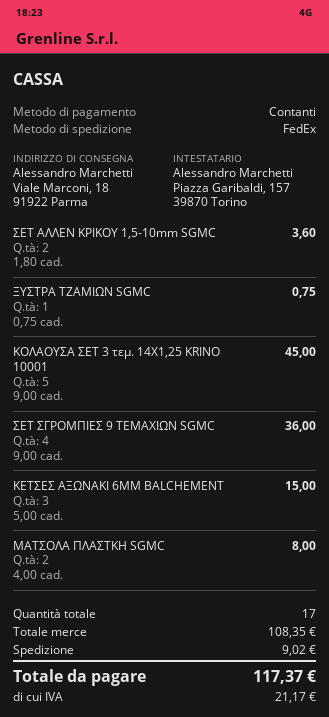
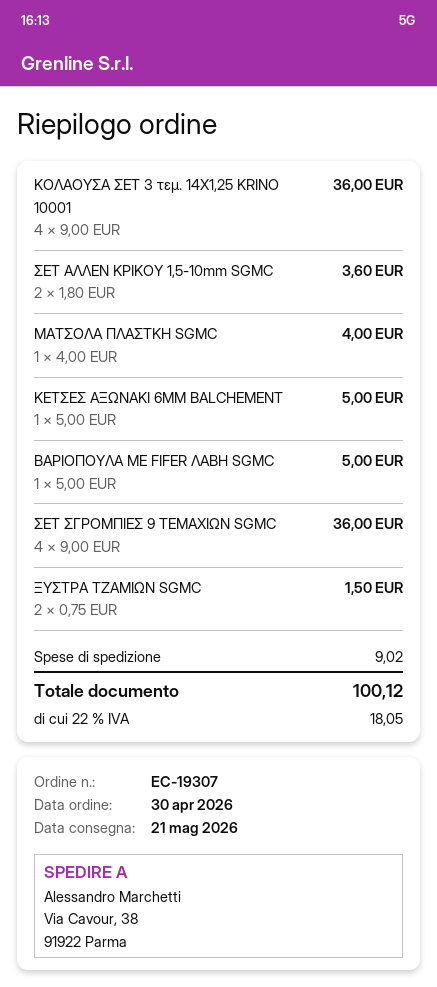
ship to: Viale Marconi, 18, 91922 Parma -> Via Cavour, 38, 91922 Parma
ΞΥΣΤΡΑ ΤΖΑΜΙΩΝ SGMC: 1 x 0.75 = 0.75 -> 2 x 0.75 = 1.50
ΚΟΛΑΟΥΣΑ ΣΕΤ 3 τεμ. 14Χ1,25 KRINO 10001: 5 x 9.00 = 45.00 -> 4 x 9.00 = 36.00
ΚΕΤΣΕΣ ΑΞΩΝΑΚΙ 6ΜΜ BALCHEMENT: 3 x 5.00 = 15.00 -> 1 x 5.00 = 5.00
ΜΑΤΣΟΛΑ ΠΛΑΣΤΚΗ SGMC: 2 x 4.00 = 8.00 -> 1 x 4.00 = 4.00
ΒΑΡΙΟΠΟΥΛΑ ΜΕ FIFER ΛΑΒΗ SGMC: none -> 1 x 5.00 = 5.00
tax: 21.17 -> 18.05
total: 117.37 -> 100.12

